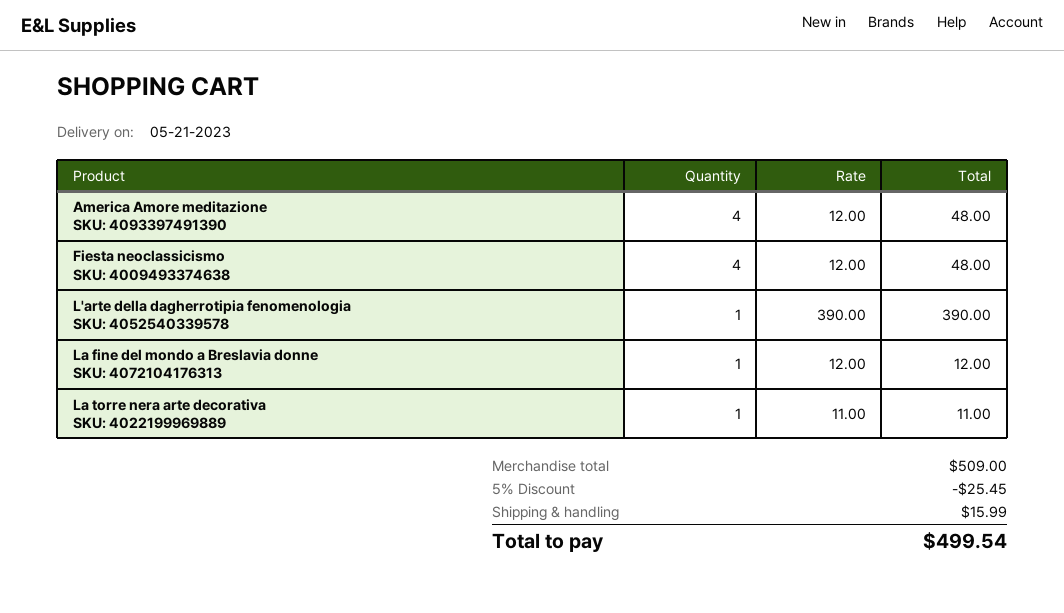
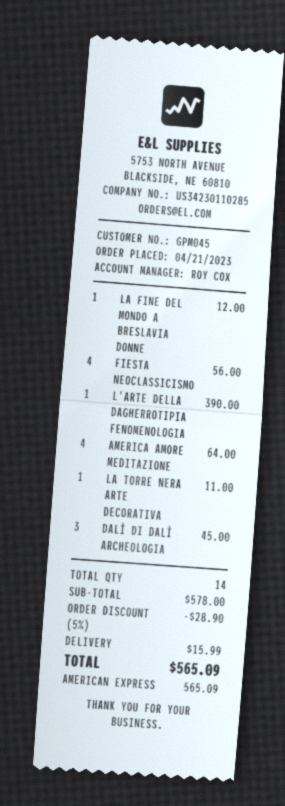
America Amore meditazione: 4 for 48.00 -> 4 for 64.00
Fiesta neoclassicismo: 4 for 48.00 -> 4 for 56.00
DALÌ DI DALÌ ARCHEOLOGIA: none -> 3 for 45.00
subtotal: 509.00 -> 578.00
discount: 5% = 25.45 -> 5% = 28.90
total: 499.54 -> 565.09

